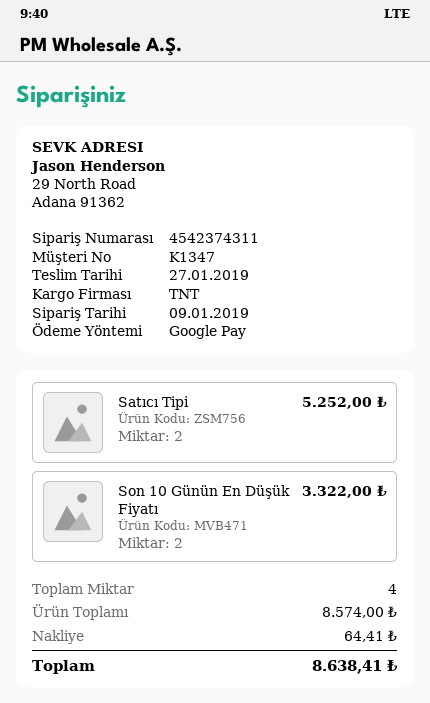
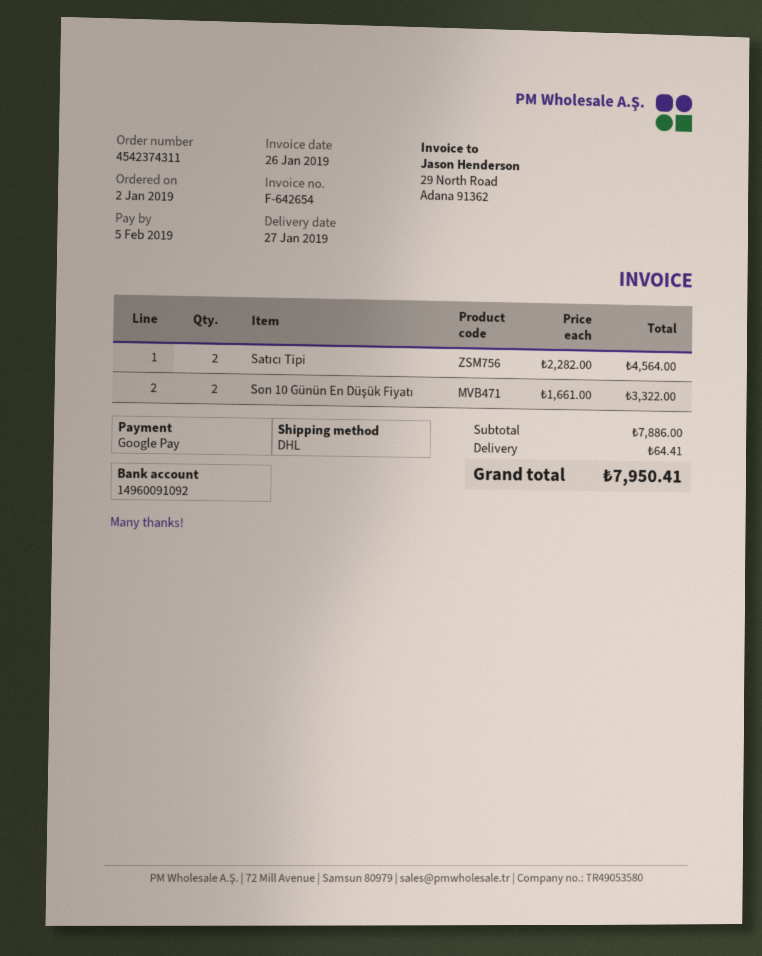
order date: 2019-01-09 -> 2019-01-02
shipping method: TNT -> DHL
Satıcı Tipi: 2 for 5252.00 -> 2 for 4564.00
subtotal: 8574.00 -> 7886.00
total: 8638.41 -> 7950.41

